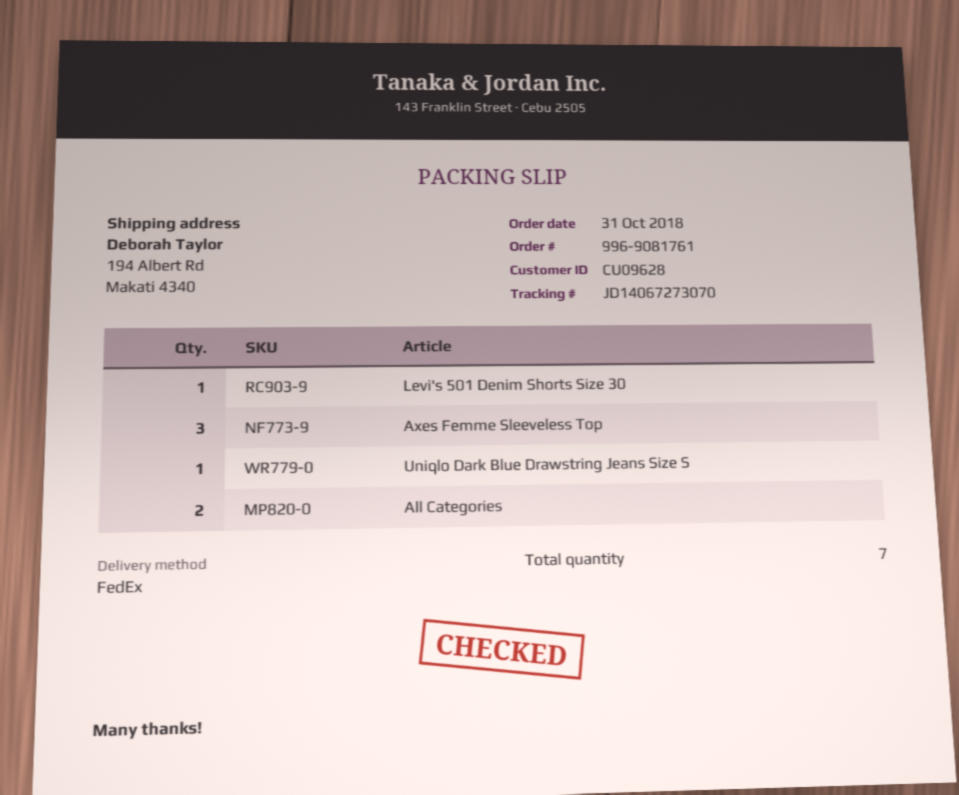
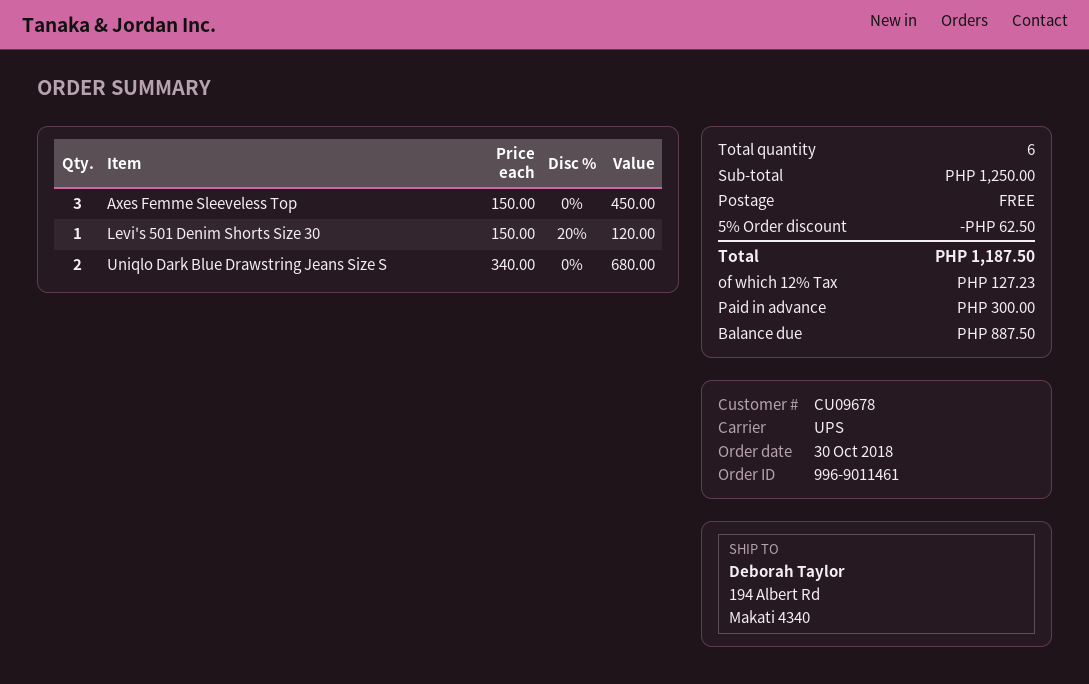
order number: 996-9081761 -> 996-9011461
order date: 2018-10-31 -> 2018-10-30
customer number: CU09628 -> CU09678
shipping method: FedEx -> UPS
Uniqlo Dark Blue Drawstring Jeans Size S: 1 -> 2
All Categories: 2 -> none
total quantity: 7 -> 6

